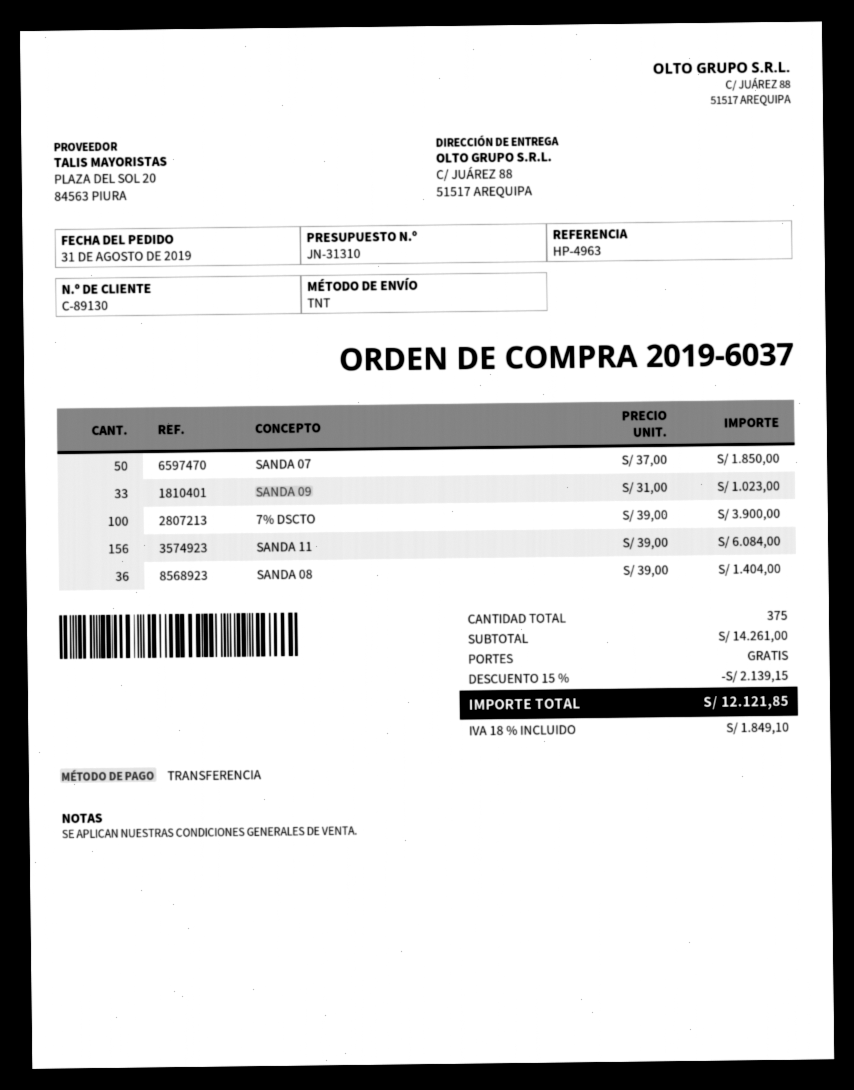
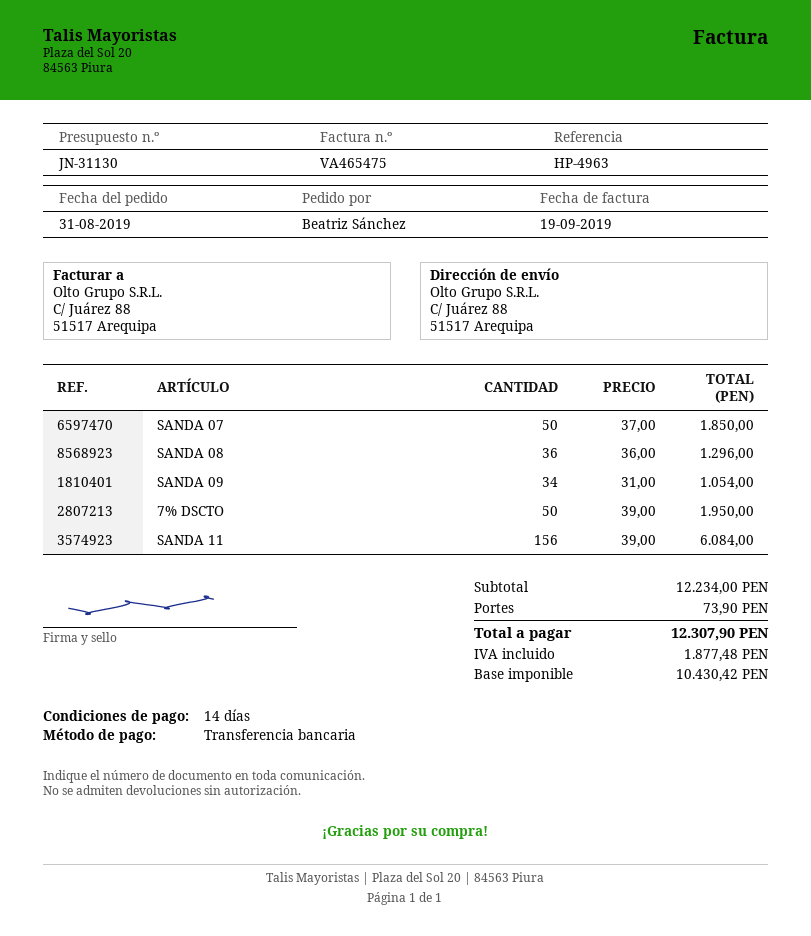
quote number: JN-31310 -> JN-31130
SANDA 09: 33 x 31.00 = 1023.00 -> 34 x 31.00 = 1054.00
7% DSCTO: 100 x 39.00 = 3900.00 -> 50 x 39.00 = 1950.00
SANDA 08: 36 x 39.00 = 1404.00 -> 36 x 36.00 = 1296.00
subtotal: 14261.00 -> 12234.00
discount: 15% = 2139.15 -> none
shipping: 0.00 -> 73.90
tax: 1849.10 -> 1877.48
total: 12121.85 -> 12307.90

